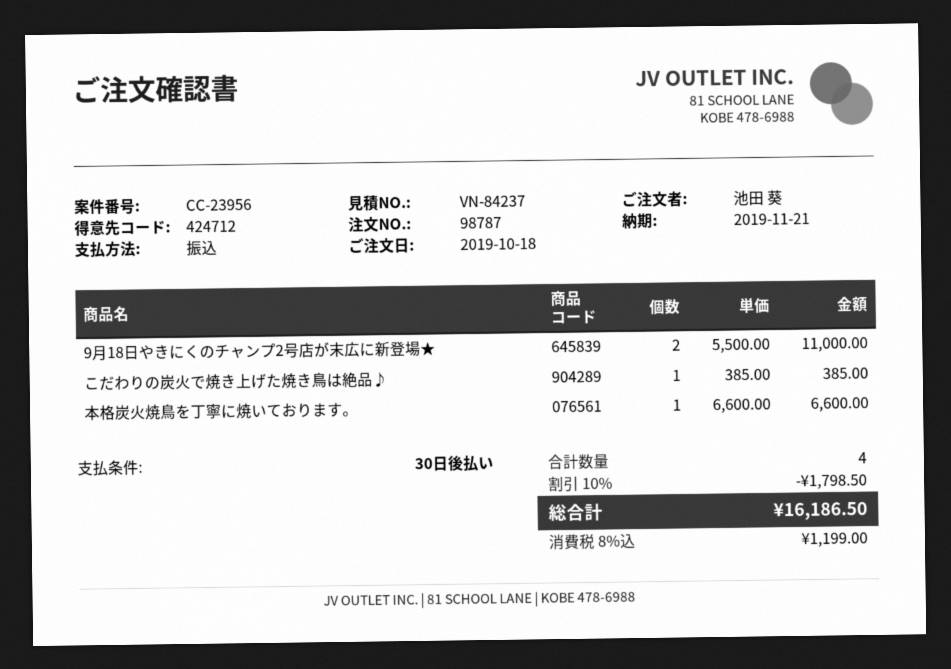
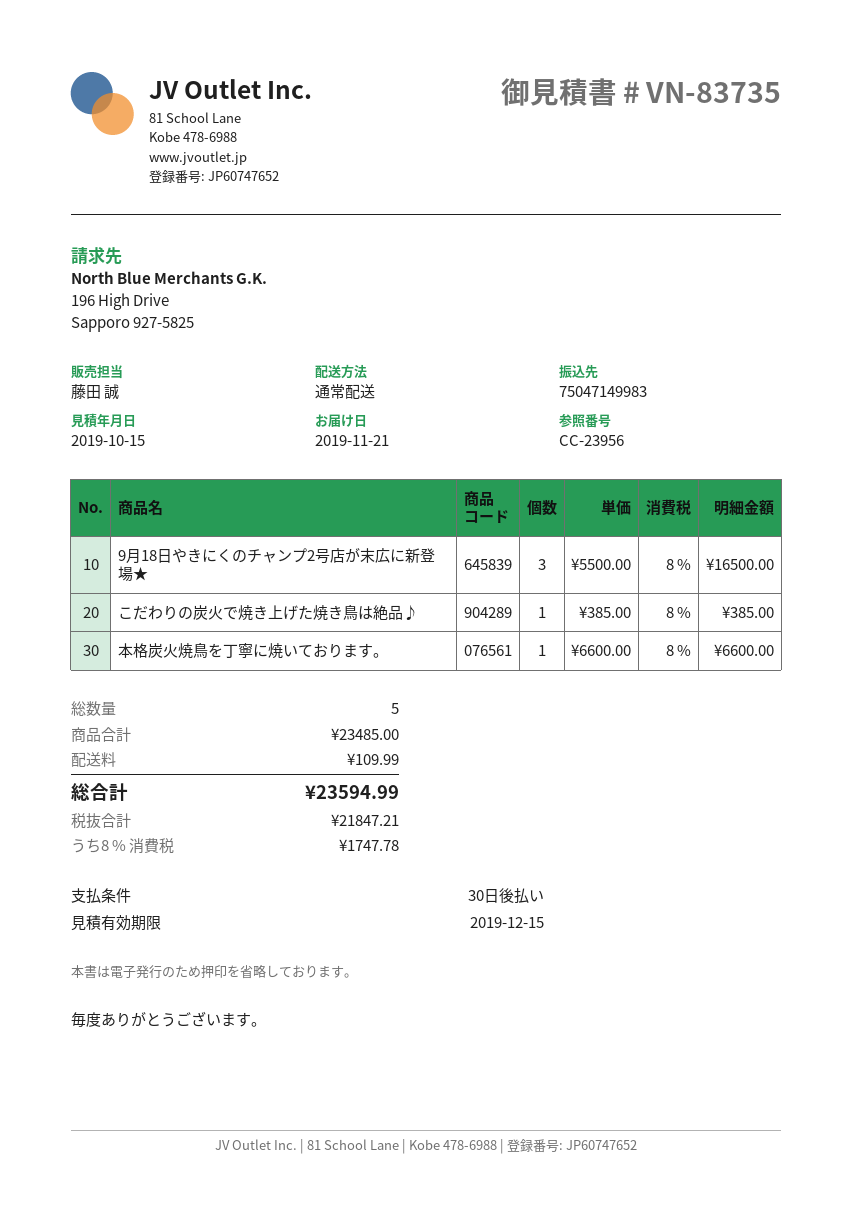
quote number: VN-84237 -> VN-83735
9月18日やきにくのチャンプ2号店が末広に新登場★: 2 x 5500.00 = 11000.00 -> 3 x 5500.00 = 16500.00
total quantity: 4 -> 5
discount: 10% = 1798.50 -> none
shipping: none -> 109.99
tax: 8% = 1199.00 -> 8% = 1747.78
total: 16186.50 -> 23594.99

